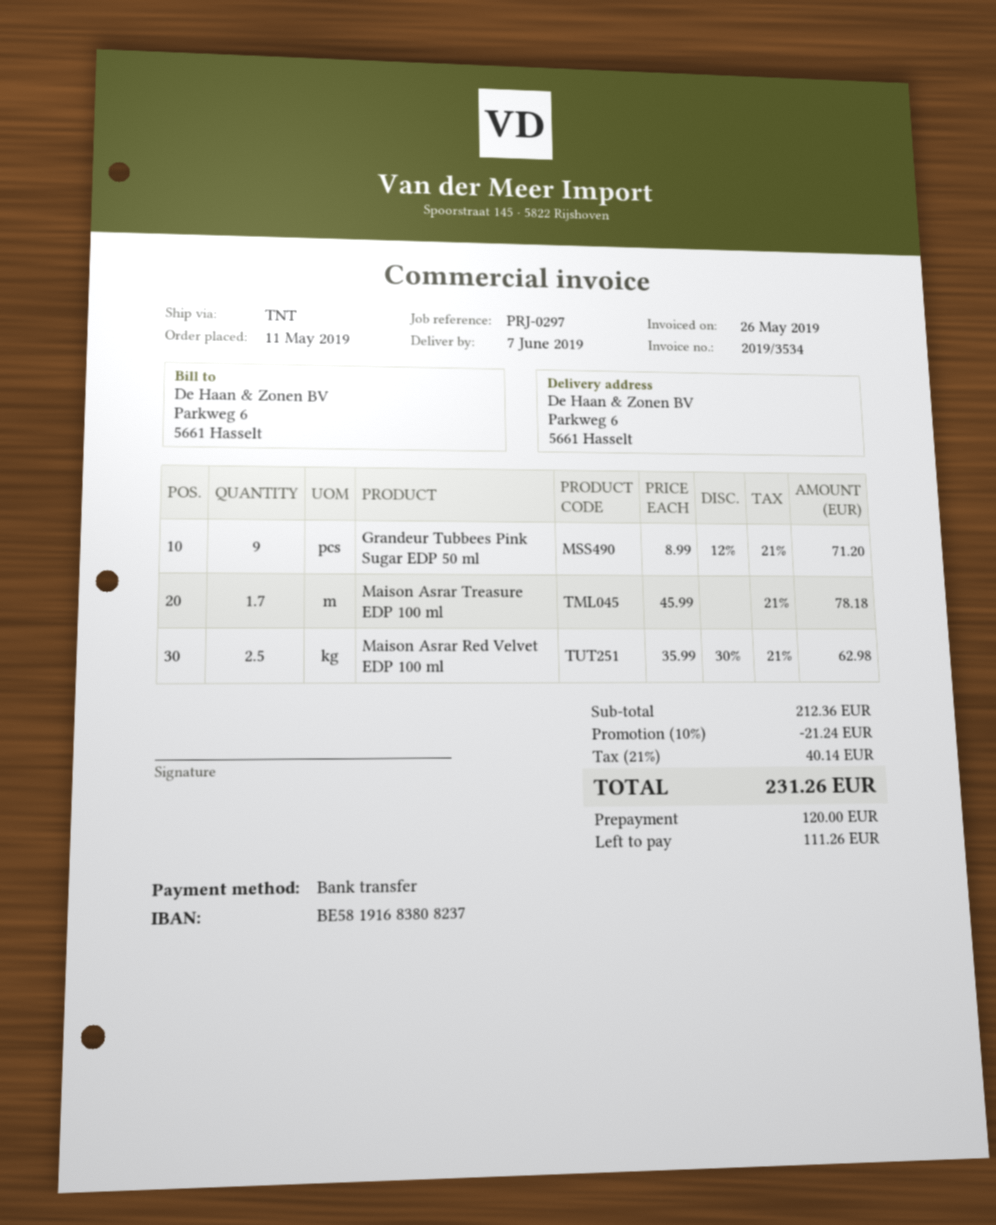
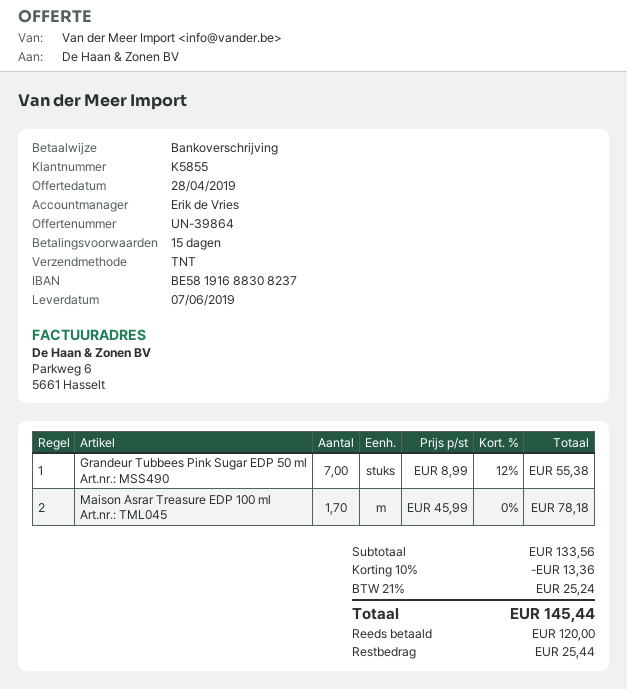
bank account: BE58191683808237 -> BE58191688308237
Grandeur Tubbees Pink Sugar EDP 50 ml: 9 x 8.99 - 12% = 71.20 -> 7 x 8.99 - 12% = 55.38
Maison Asrar Red Velvet EDP 100 ml: 2.5 x 35.99 - 30% = 62.98 -> none
subtotal: 212.36 -> 133.56
discount: 10% = 21.24 -> 10% = 13.36
tax: 21% = 40.14 -> 21% = 25.24
total: 231.26 -> 145.44
balance: 111.26 -> 25.44

